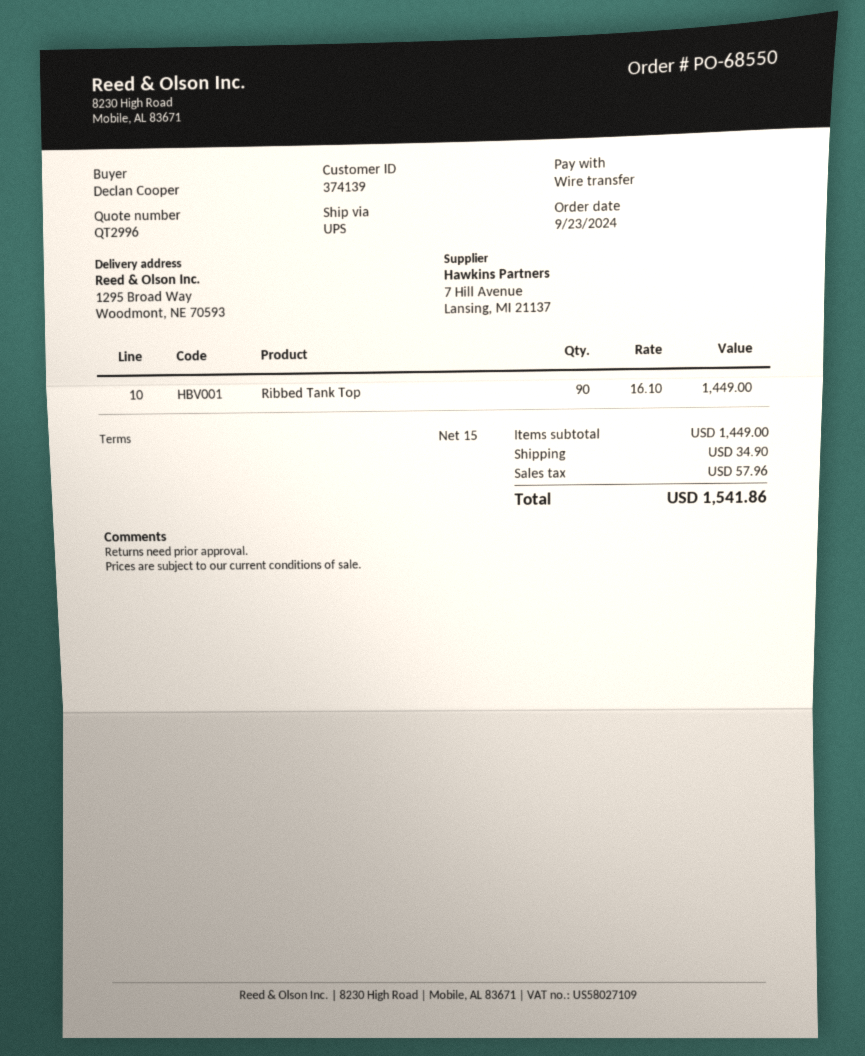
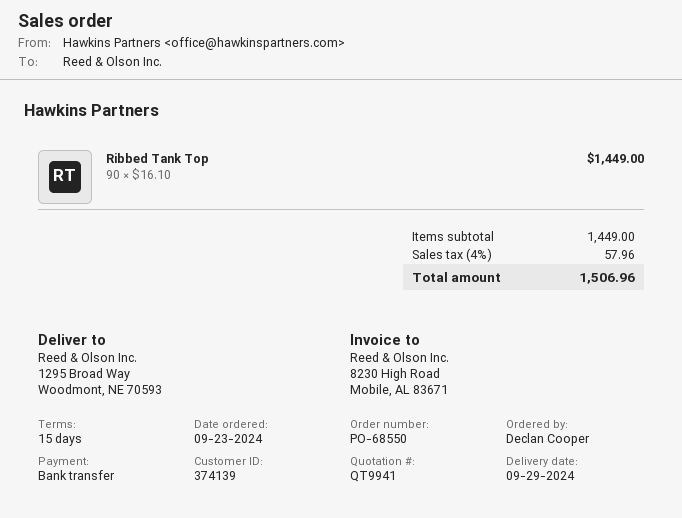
quote number: QT2996 -> QT9941
shipping: 34.90 -> none
total: 1541.86 -> 1506.96

